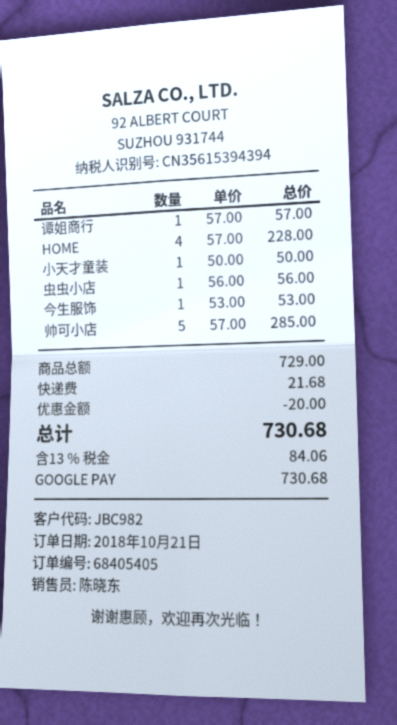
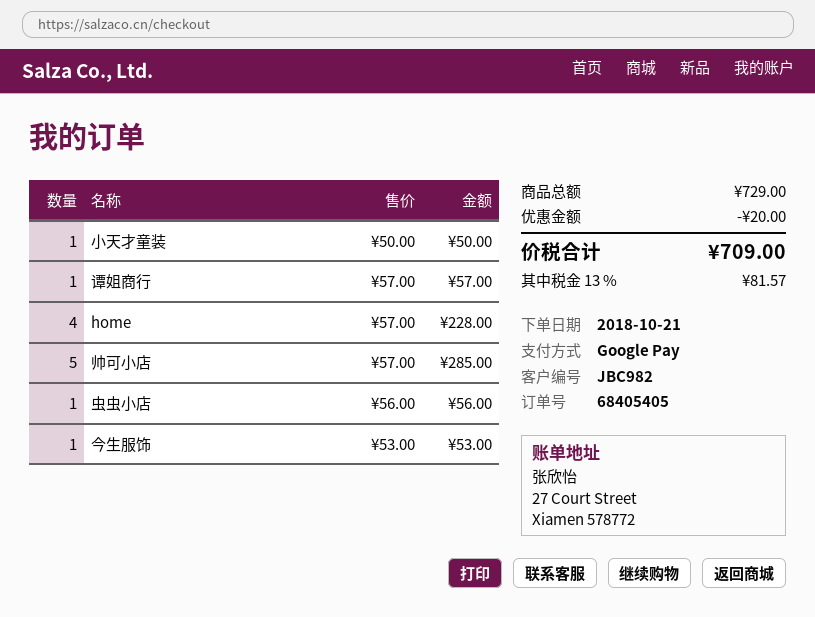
shipping: 21.68 -> none
tax: 13% = 84.06 -> 13% = 81.57
total: 730.68 -> 709.00

